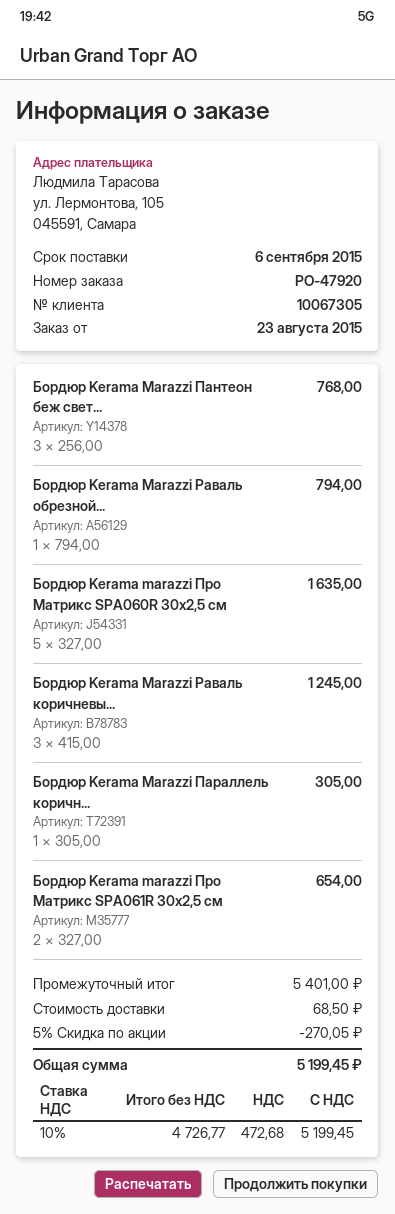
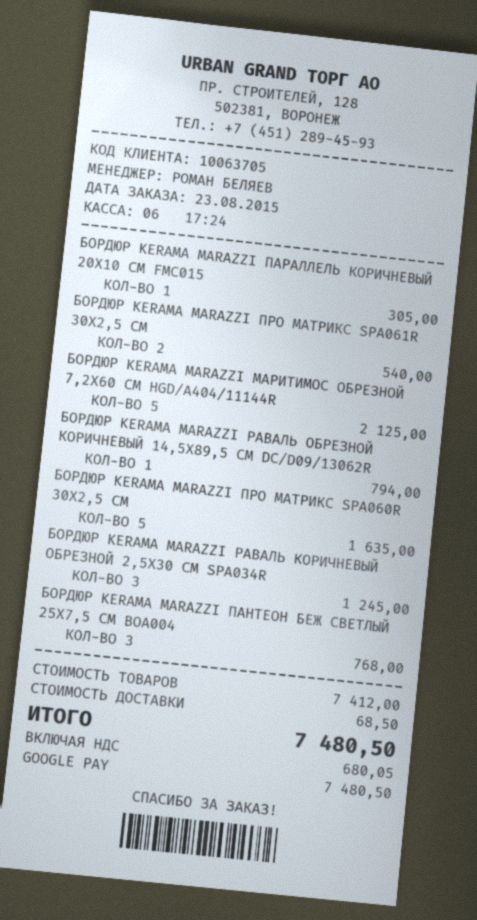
customer number: 10067305 -> 10063705
Бордюр Kerama marazzi Про Матрикс SPA061R 30x2,5 см: 2 for 654.00 -> 2 for 540.00
БОРДЮР KERAMA MARAZZI МАРИТИМОС ОБРЕЗНОЙ 7,2X60 СМ HGD/A404/11144R: none -> 5 for 2125.00
subtotal: 5401.00 -> 7412.00
discount: 5% = 270.05 -> none
tax: 472.68 -> 680.05
total: 5199.45 -> 7480.50

